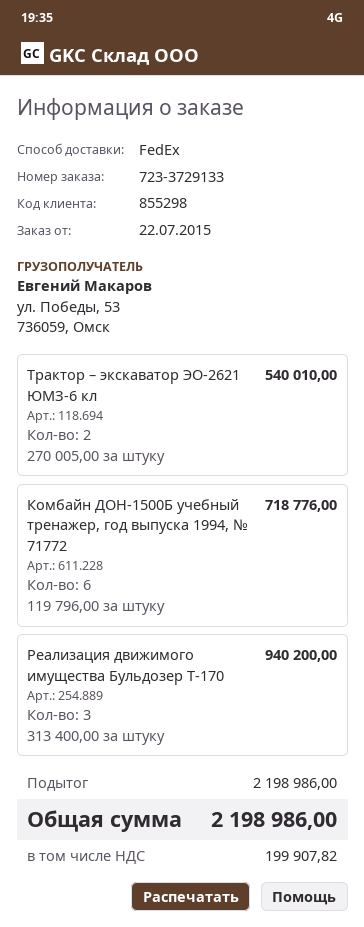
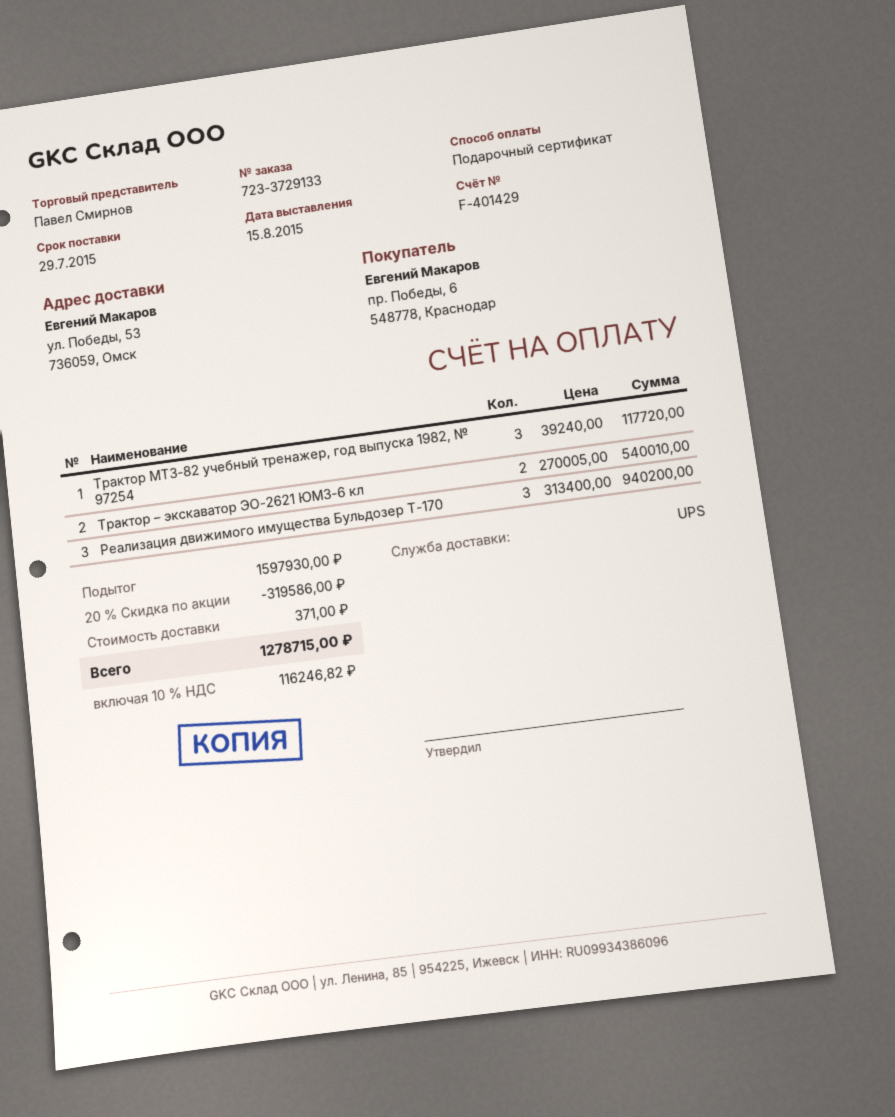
shipping method: FedEx -> UPS
Комбайн ДОН-1500Б учебный тренажер, год выпуска 1994, № 71772: 6 x 119796.00 = 718776.00 -> none
Трактор МТЗ-82 учебный тренажер, год выпуска 1982, № 97254: none -> 3 x 39240.00 = 117720.00
subtotal: 2198986.00 -> 1597930.00
discount: none -> 20% = 319586.00
shipping: none -> 371.00
tax: 199907.82 -> 116246.82
total: 2198986.00 -> 1278715.00

